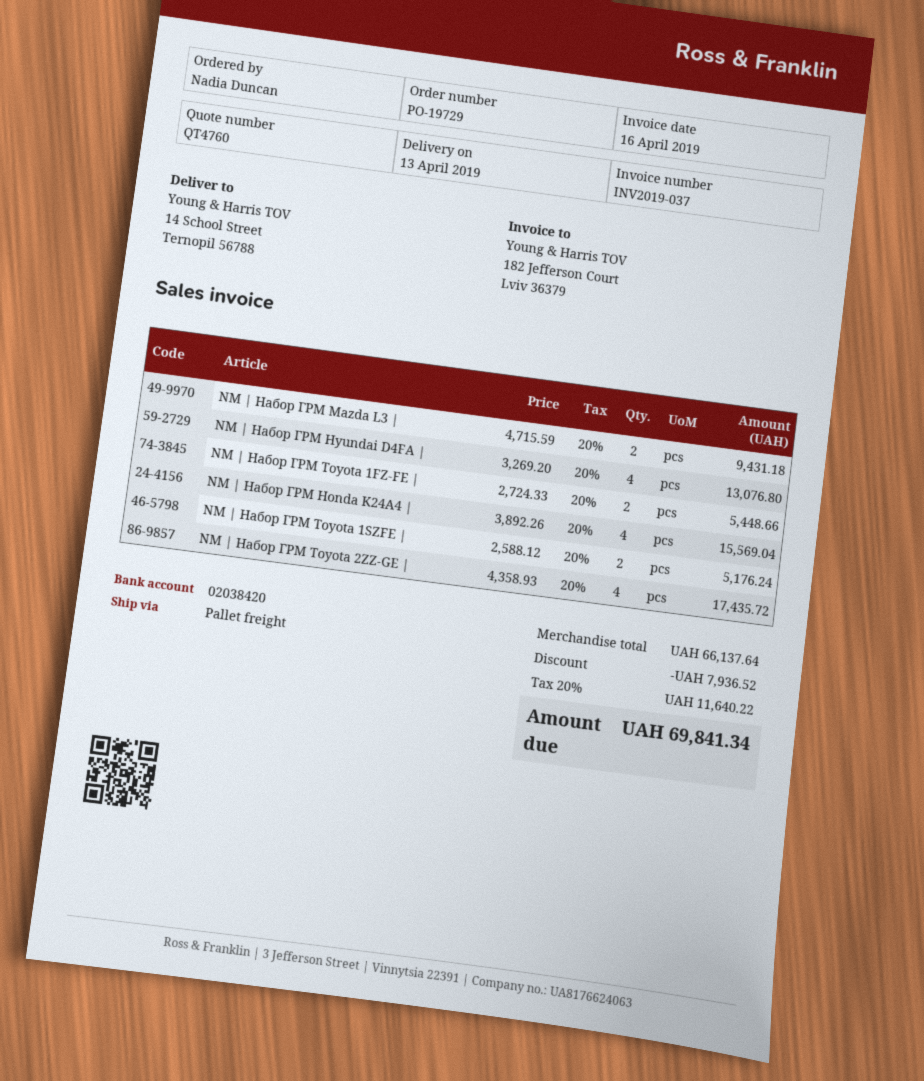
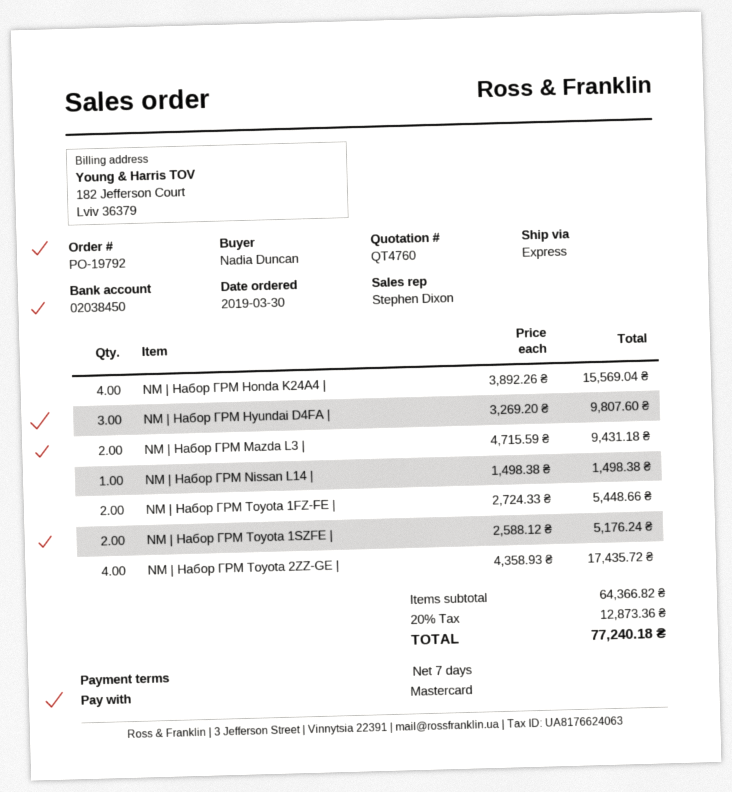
order number: PO-19729 -> PO-19792
bank account: 02038420 -> 02038450
shipping method: pallet freight -> express
NM | Набор ГРМ Hyundai D4FA |: 4 x 3269.20 = 13076.80 -> 3 x 3269.20 = 9807.60
NM | Набор ГРМ Nissan L14 |: none -> 1 x 1498.38 = 1498.38
subtotal: 66137.64 -> 64366.82
discount: 7936.52 -> none
tax: 20% = 11640.22 -> 20% = 12873.36
total: 69841.34 -> 77240.18

